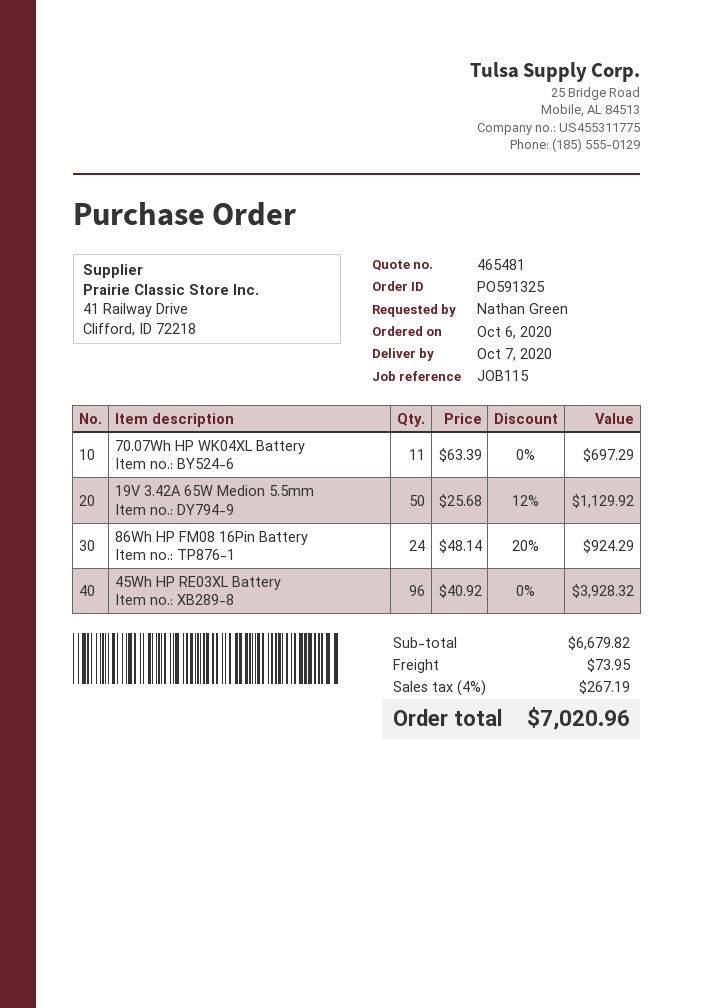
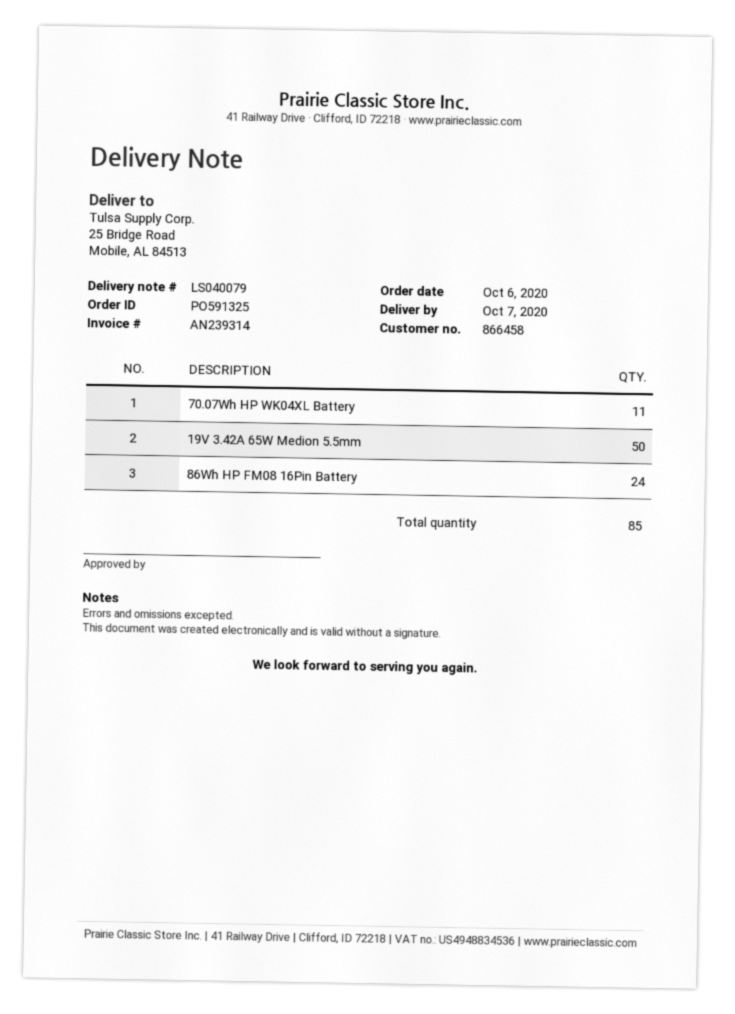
45Wh HP RE03XL Battery: 96 -> none

